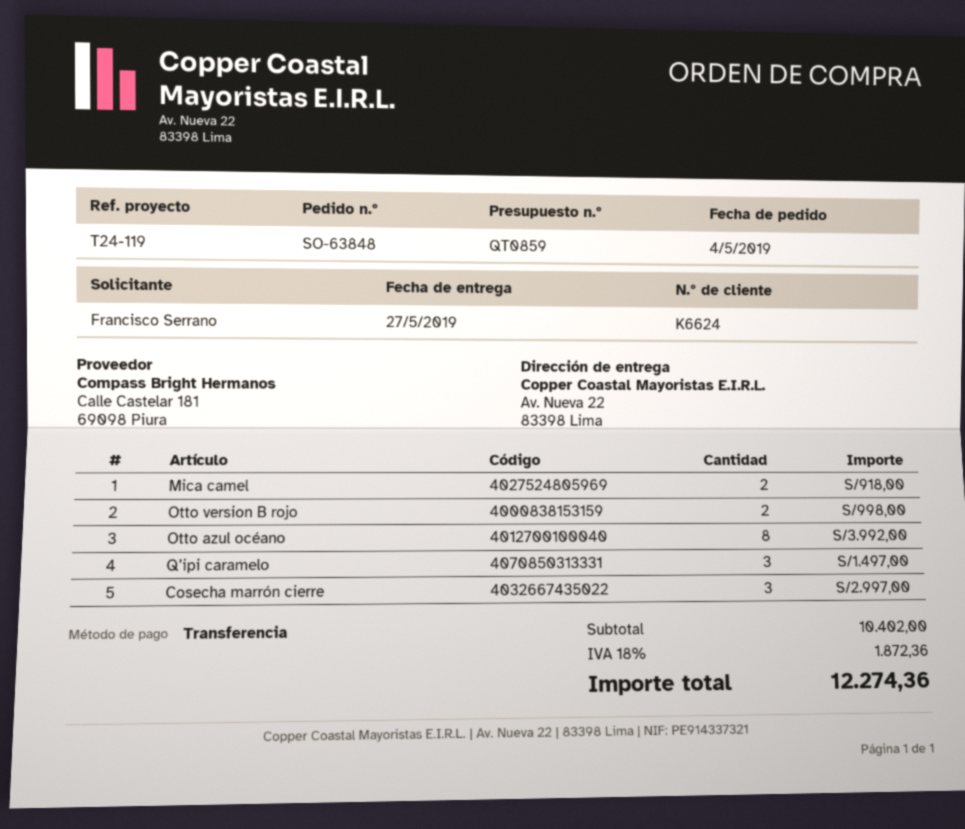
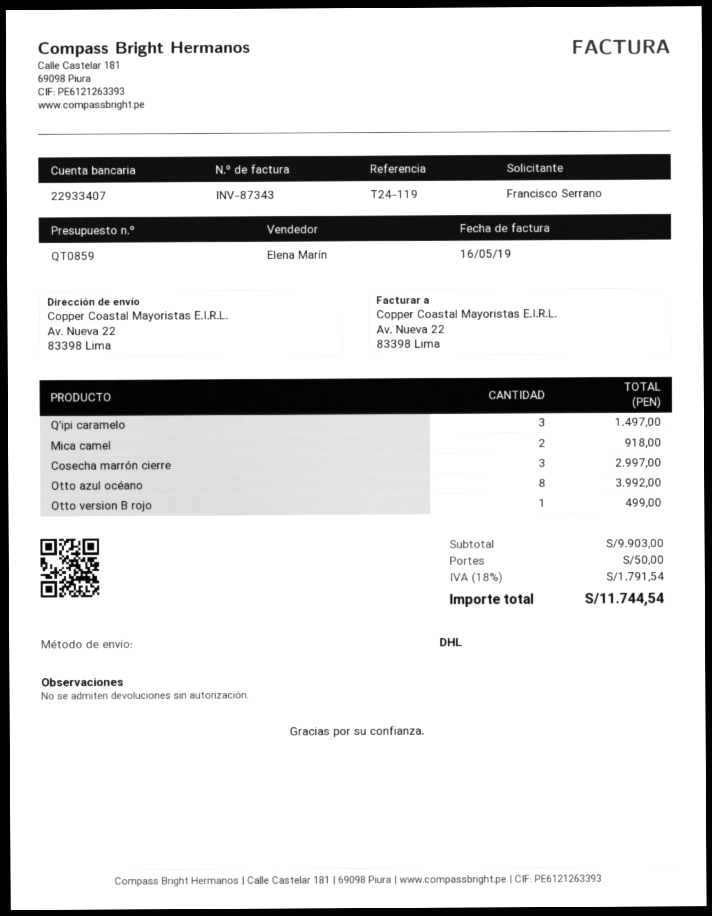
Otto version B rojo: 2 for 998.00 -> 1 for 499.00
subtotal: 10402.00 -> 9903.00
shipping: none -> 50.00
tax: 18% = 1872.36 -> 18% = 1791.54
total: 12274.36 -> 11744.54

